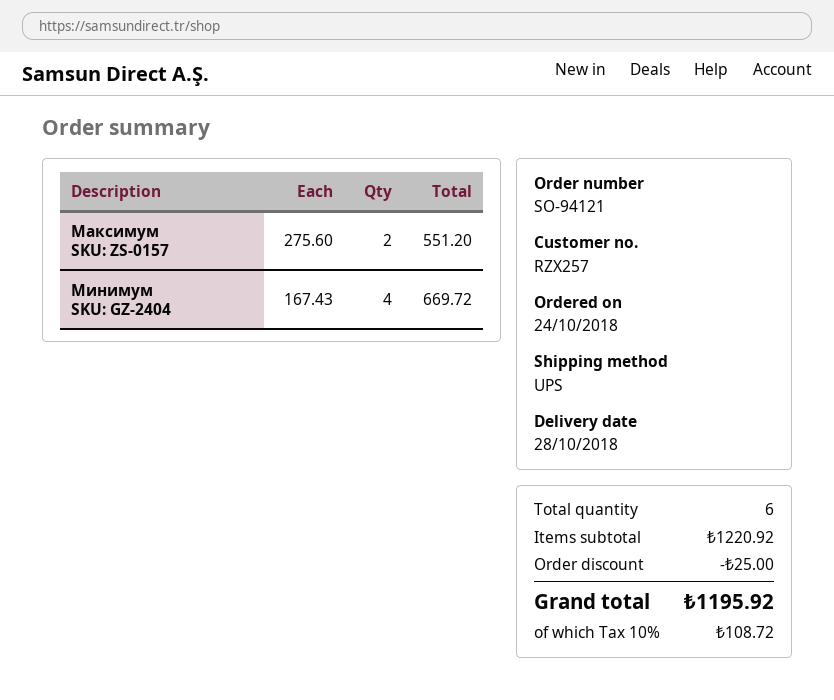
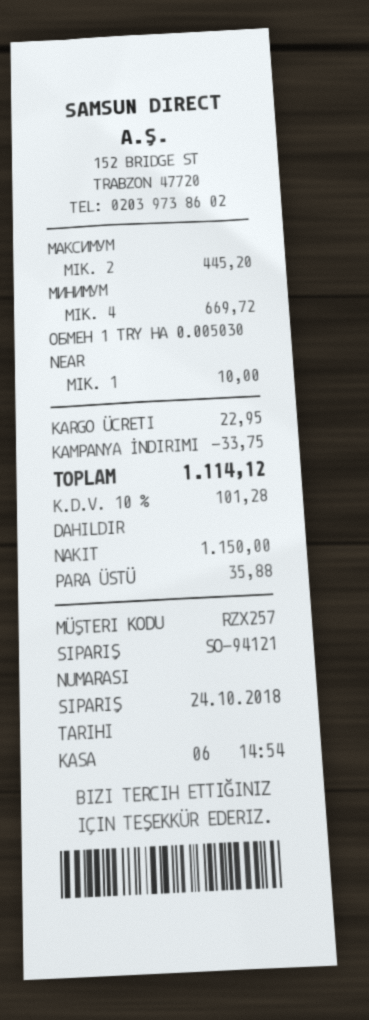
Максимум: 2 for 551.20 -> 2 for 445.20
ОБМЕН 1 TRY НА 0.005030 NEAR: none -> 1 for 10.00
discount: 25.00 -> 33.75
shipping: none -> 22.95
tax: 10% = 108.72 -> 10% = 101.28
total: 1195.92 -> 1114.12

